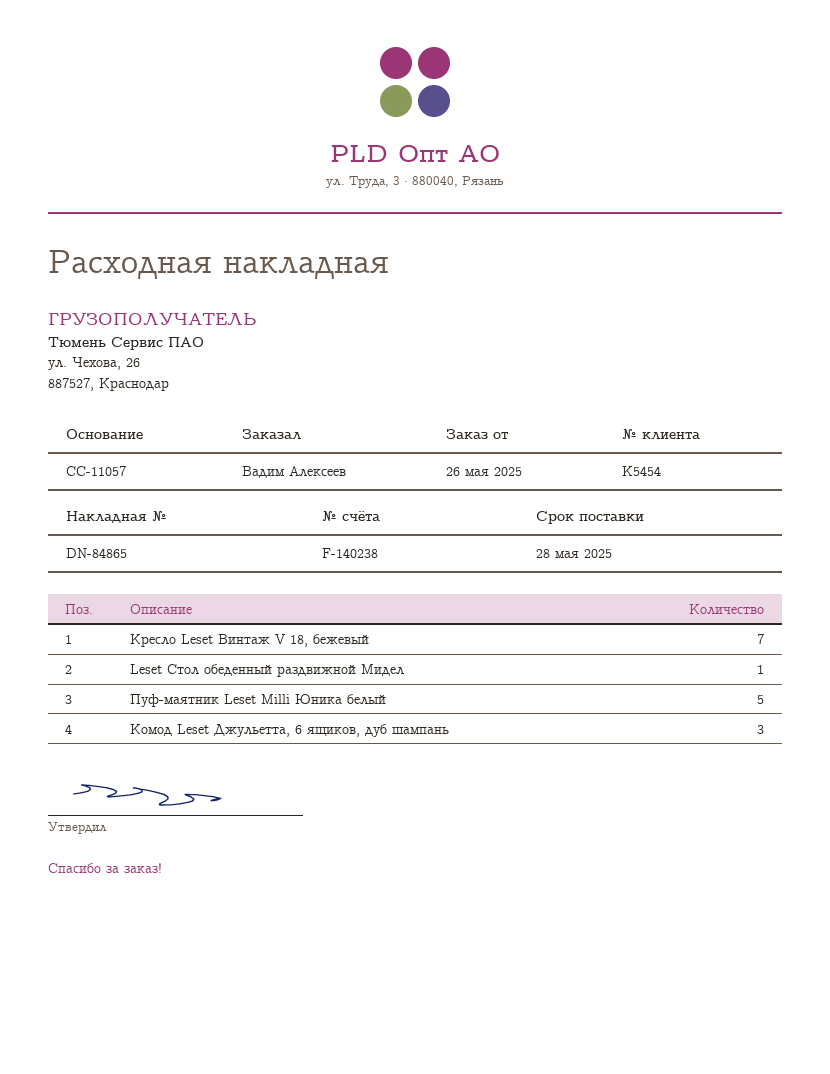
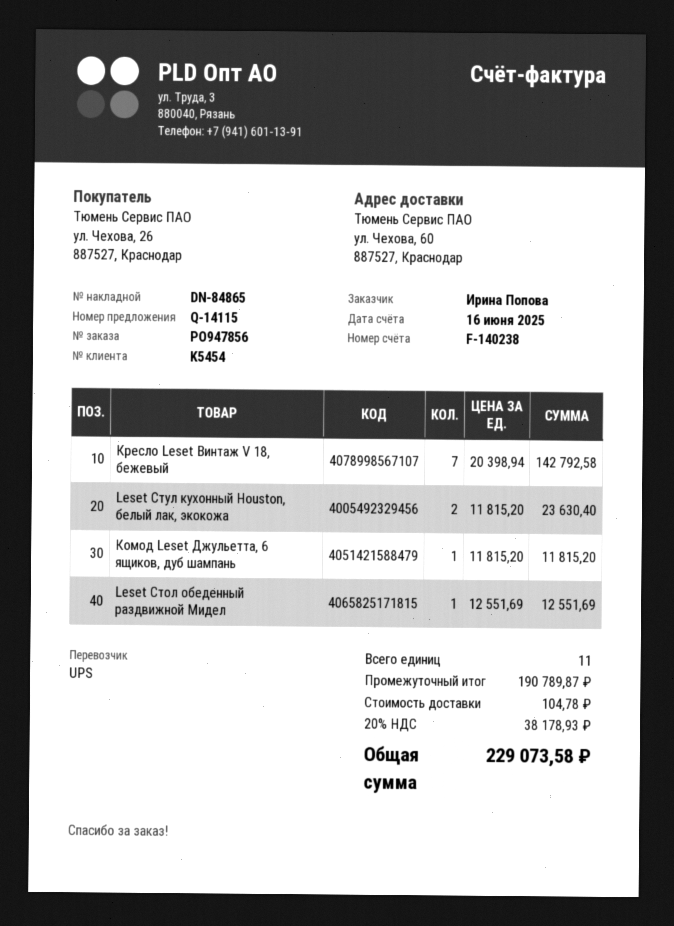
ordered by: Вадим Алексеев -> Ирина Попова
ship to: ул. Чехова, 26, 887527, Краснодар -> ул. Чехова, 60, 887527, Краснодар
Пуф-маятник Leset Milli Юника белый: 5 -> none
Комод Leset Джульетта, 6 ящиков, дуб шампань: 3 -> 1
Leset Стул кухонный Houston, белый лак, экокожа: none -> 2

